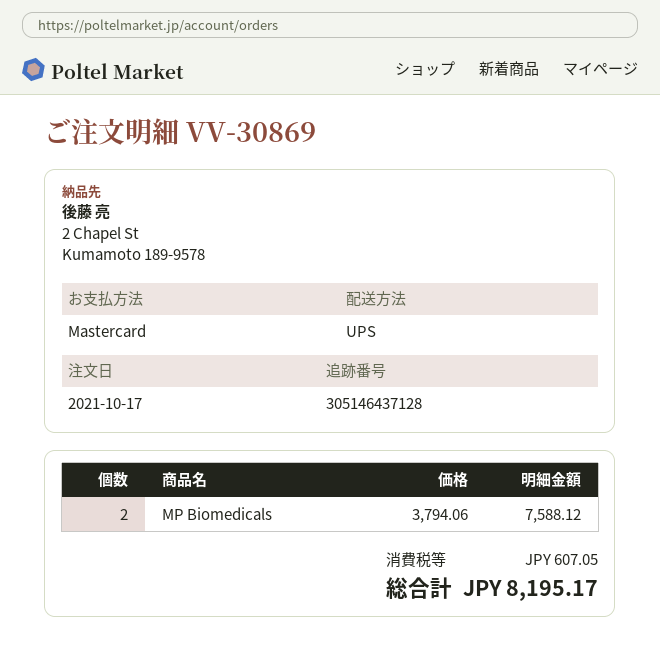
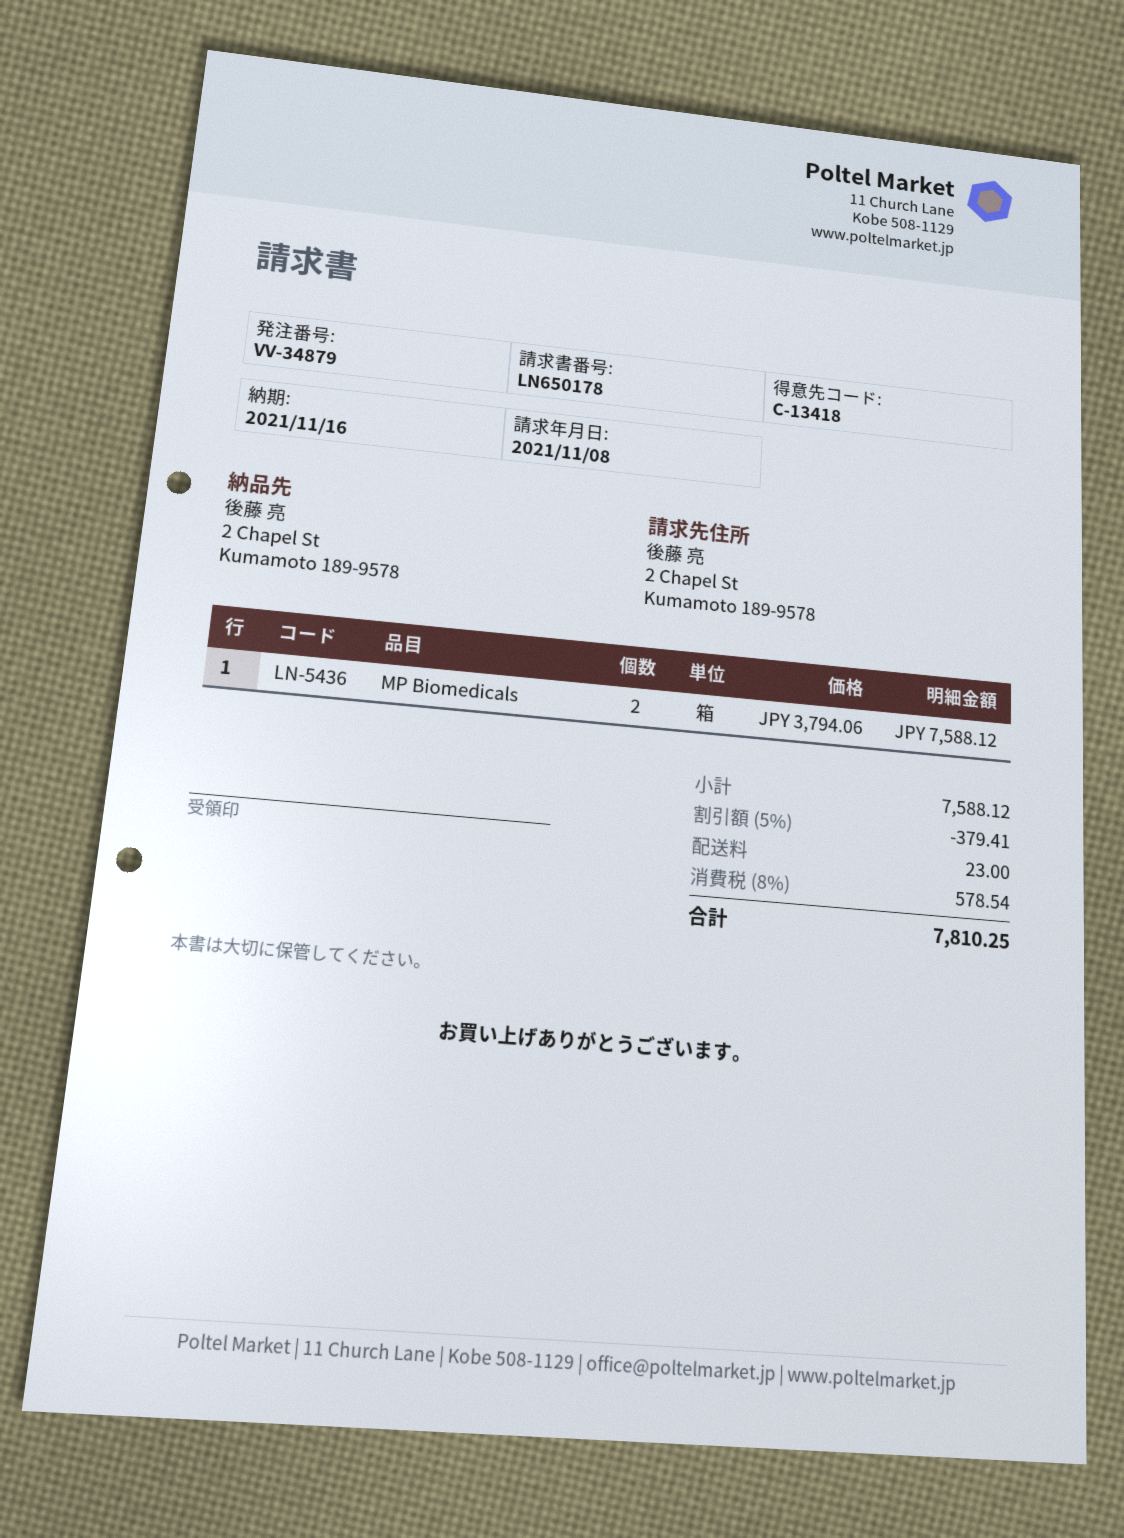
order number: VV-30869 -> VV-34879
discount: none -> 5% = 379.41
shipping: none -> 23.00
tax: 607.05 -> 578.54
total: 8195.17 -> 7810.25

